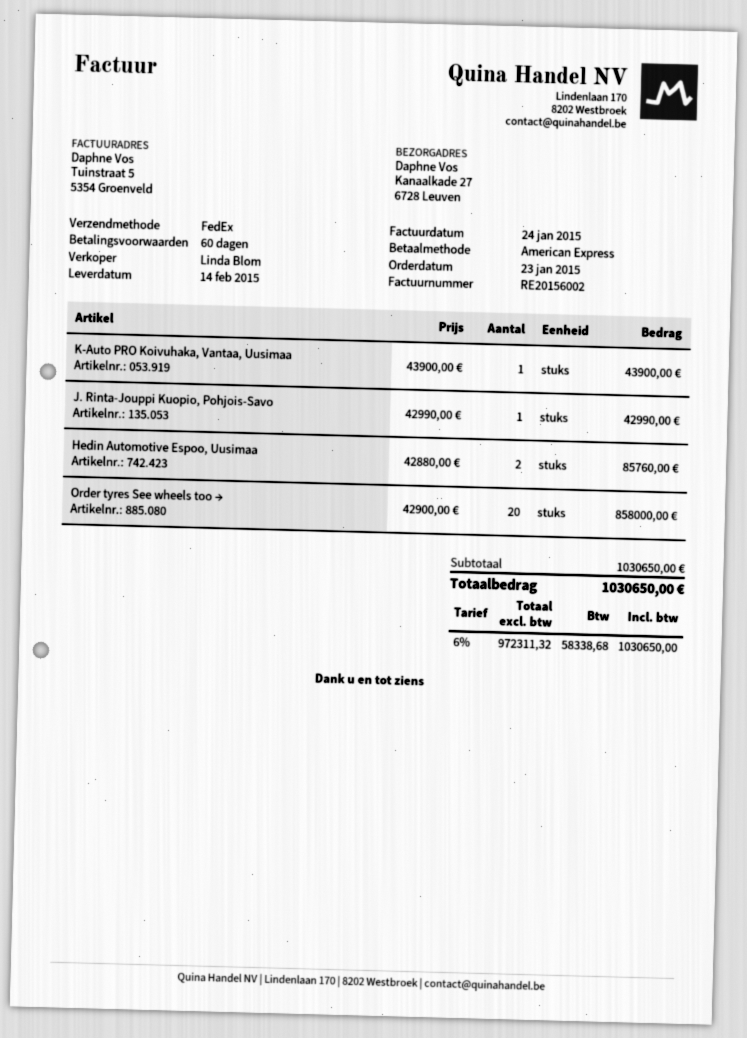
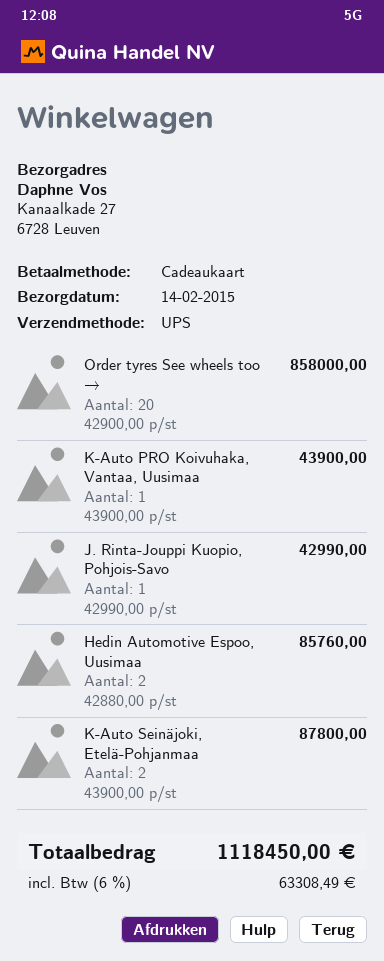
payment method: American Express -> gift card
shipping method: FedEx -> UPS
K-Auto Seinäjoki, Etelä-Pohjanmaa: none -> 2 x 43900.00 = 87800.00
tax: 6% = 58338.68 -> 6% = 63308.49
total: 1030650.00 -> 1118450.00

